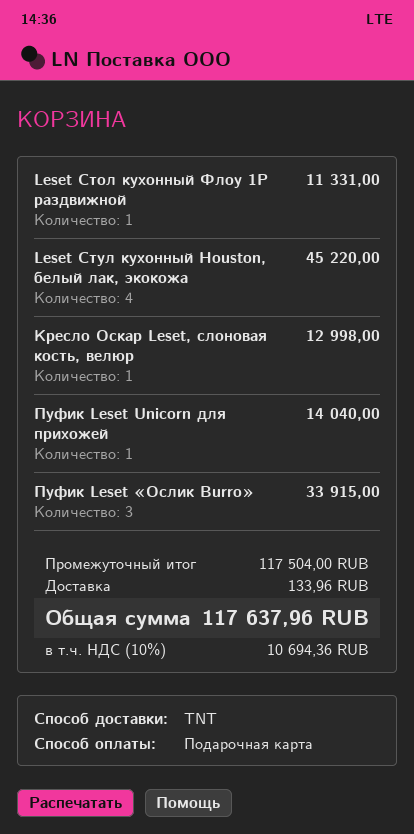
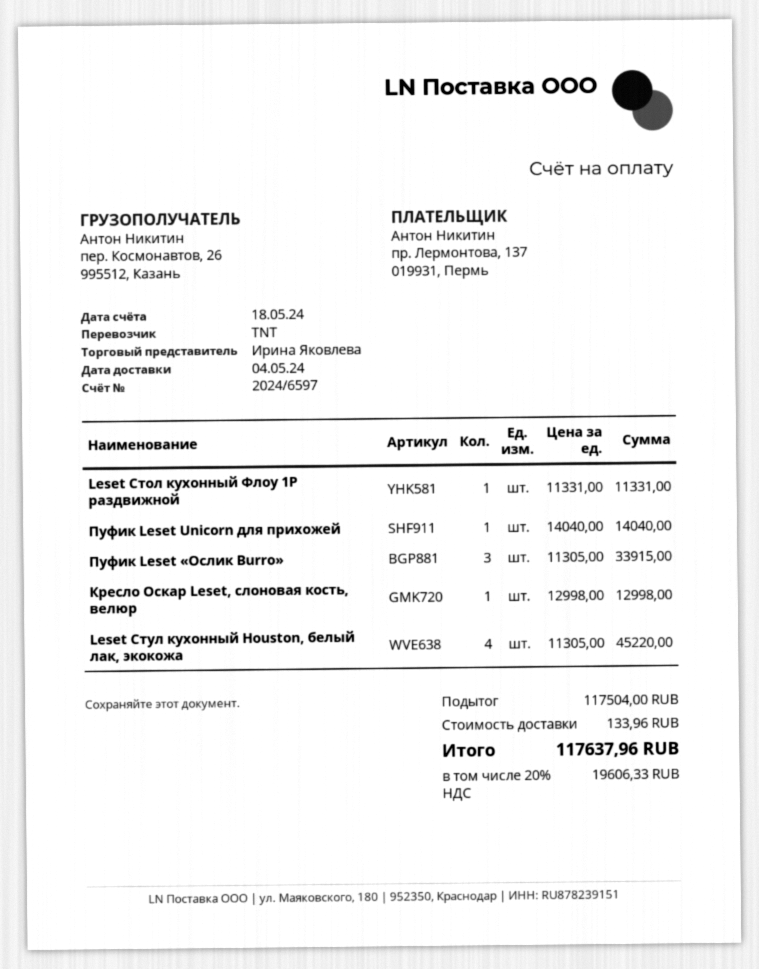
tax: 10% = 10694.36 -> 20% = 19606.33

